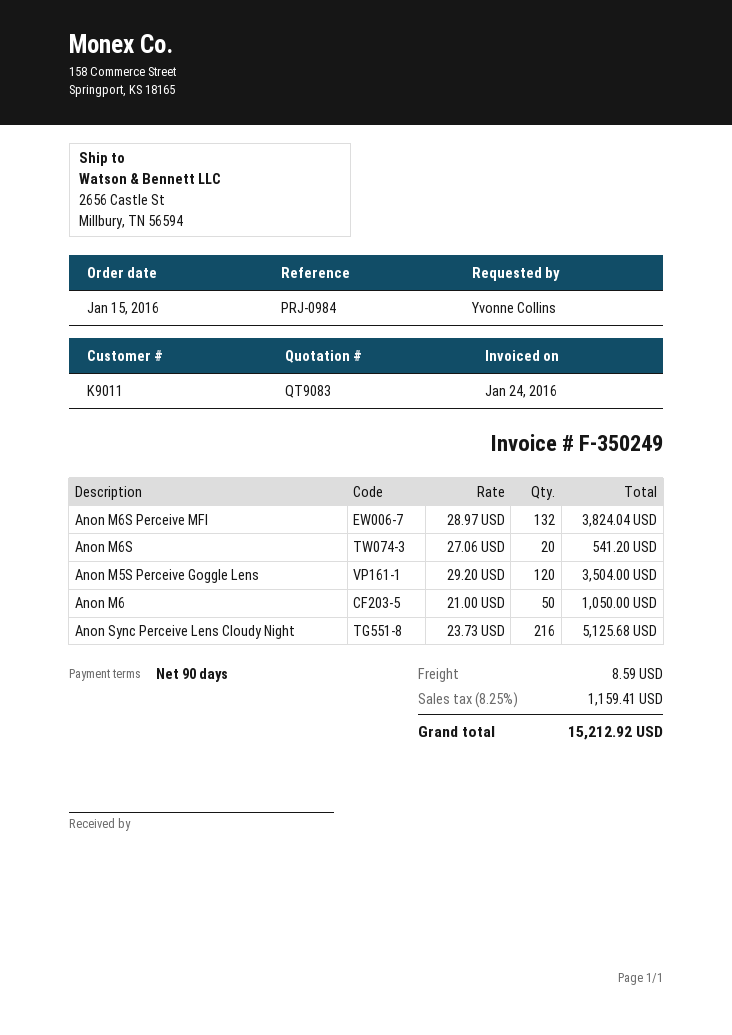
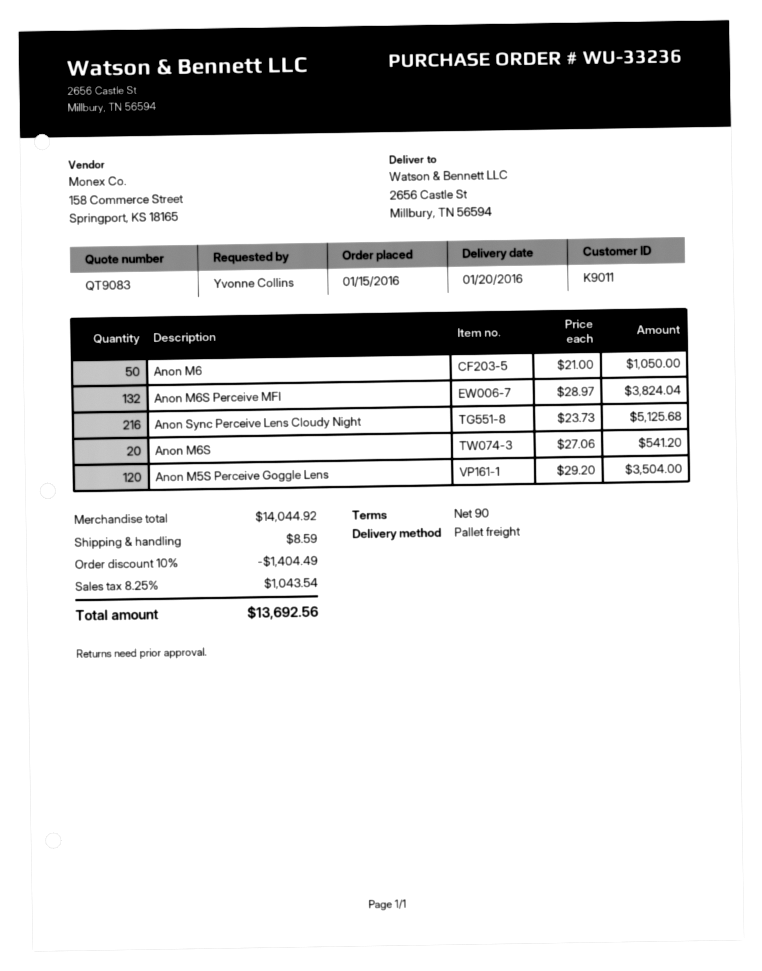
discount: none -> 10% = 1404.49
tax: 8.25% = 1159.41 -> 8.25% = 1043.54
total: 15212.92 -> 13692.56

